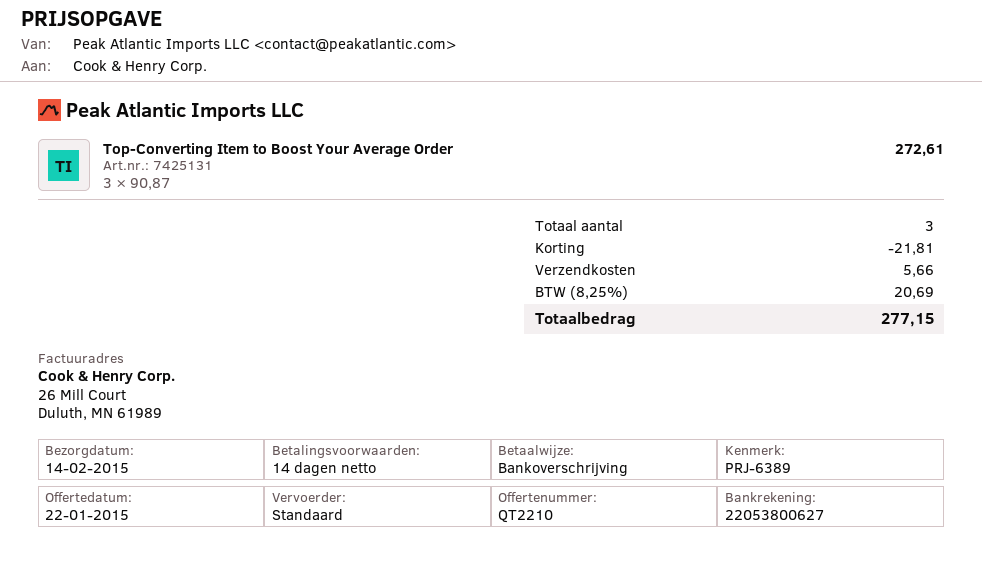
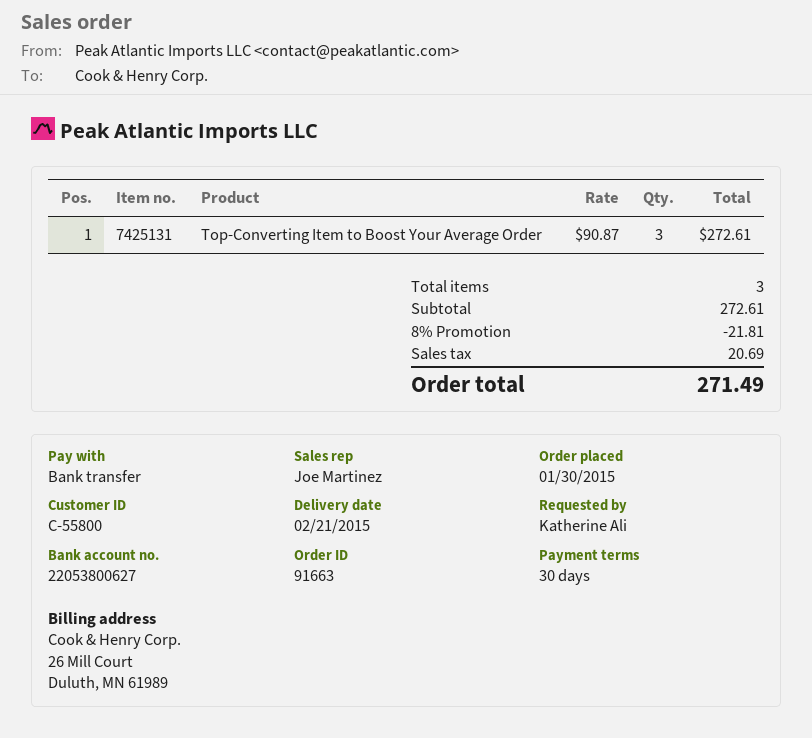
delivery date: 2015-02-14 -> 2015-02-21
payment terms: 14 days -> 30 days
shipping: 5.66 -> none
total: 277.15 -> 271.49

